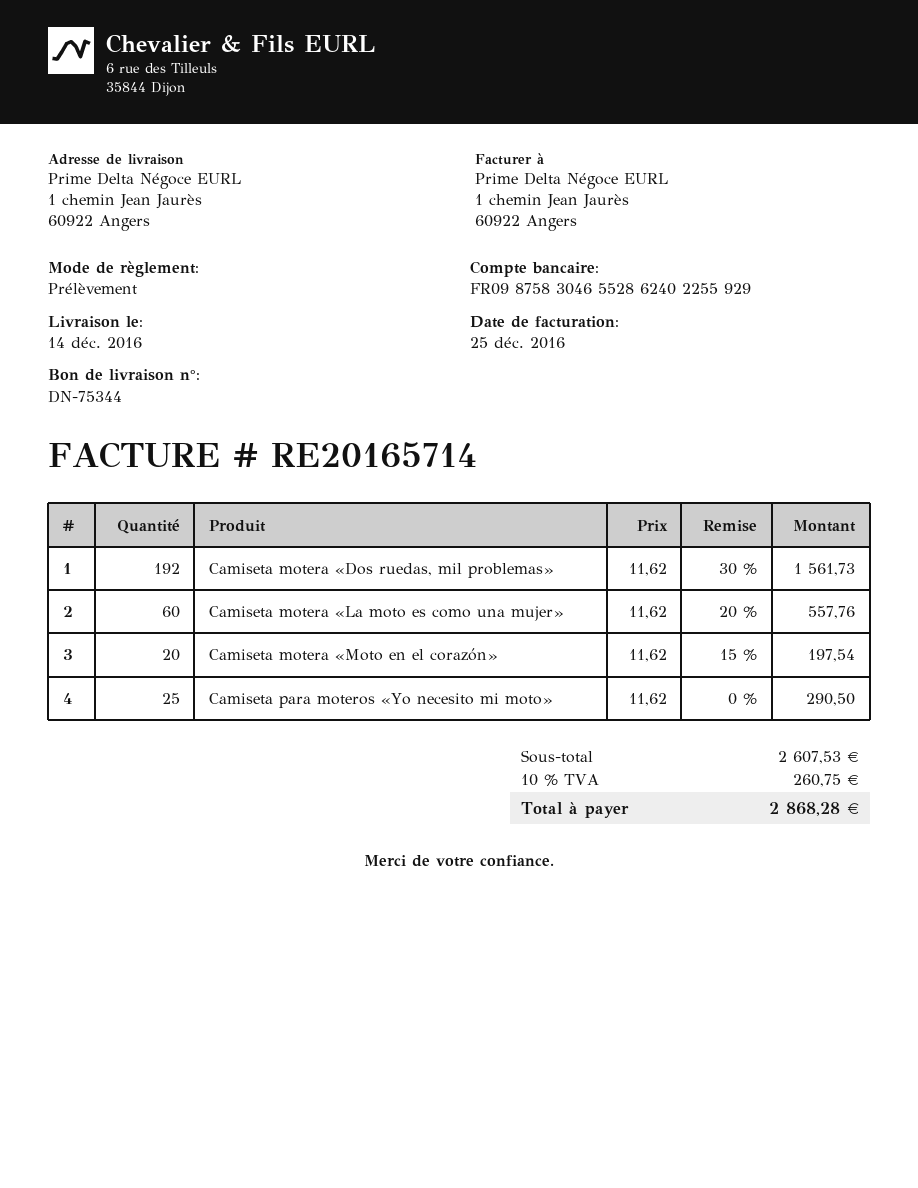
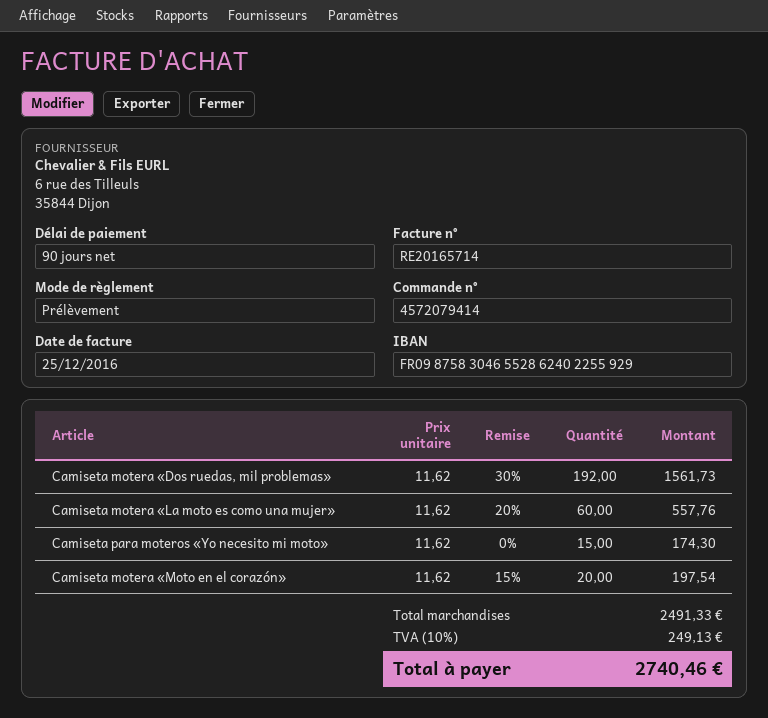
Camiseta para moteros «Yo necesito mi moto»: 25 x 11.62 = 290.50 -> 15 x 11.62 = 174.30
subtotal: 2607.53 -> 2491.33
tax: 10% = 260.75 -> 10% = 249.13
total: 2868.28 -> 2740.46

